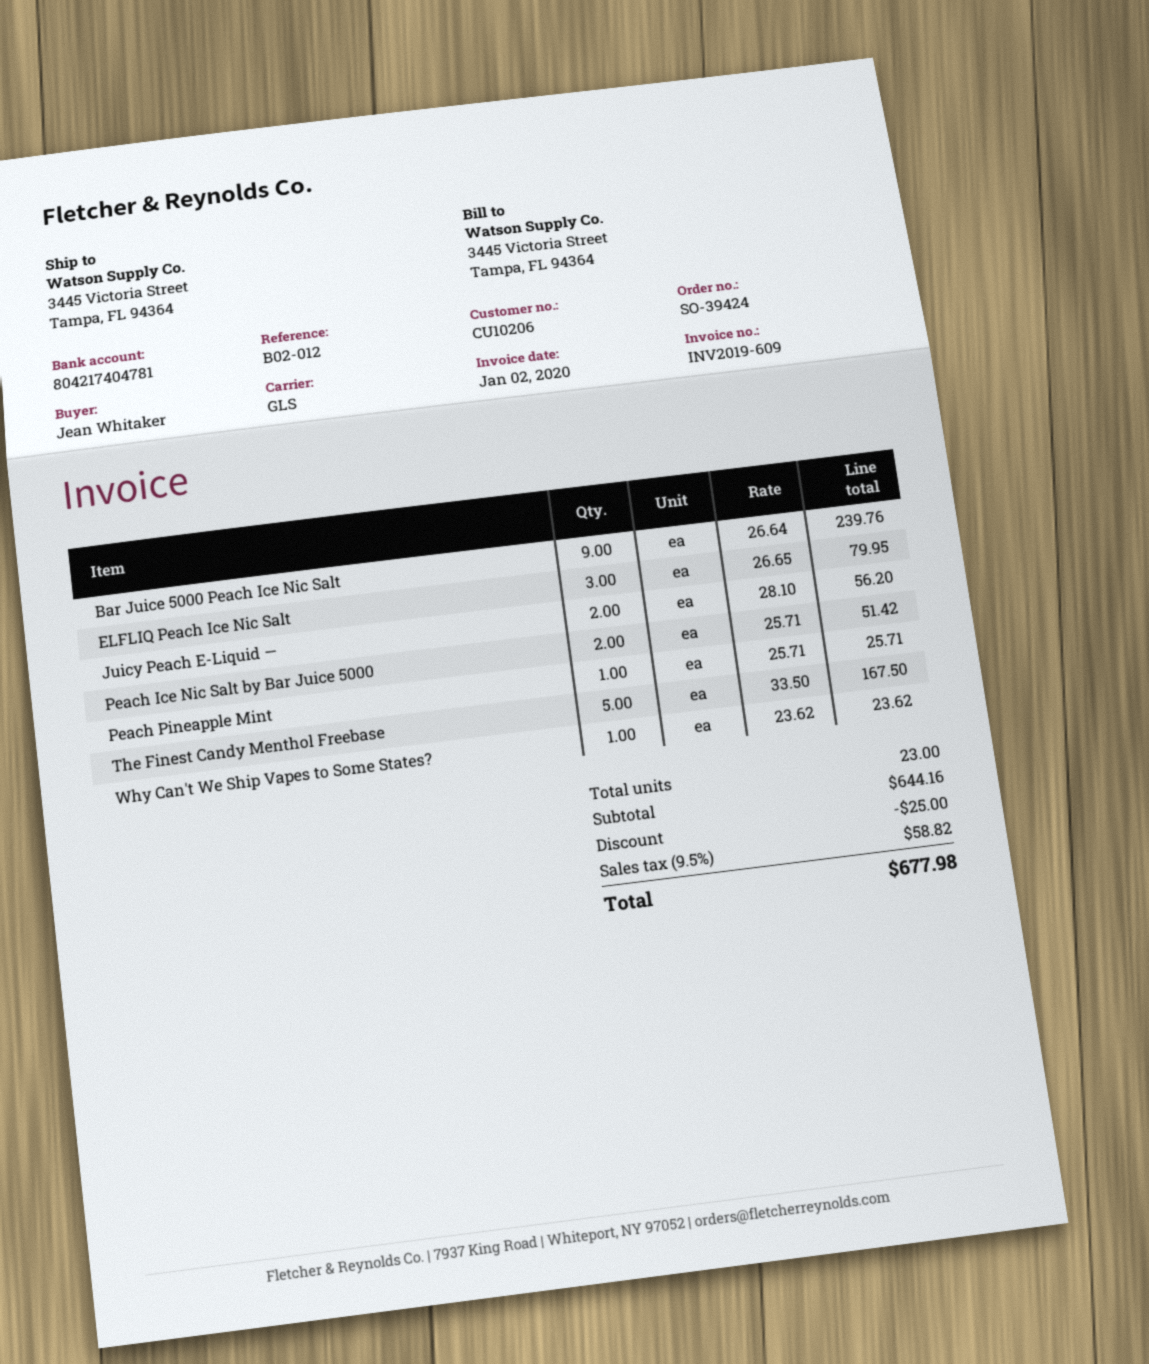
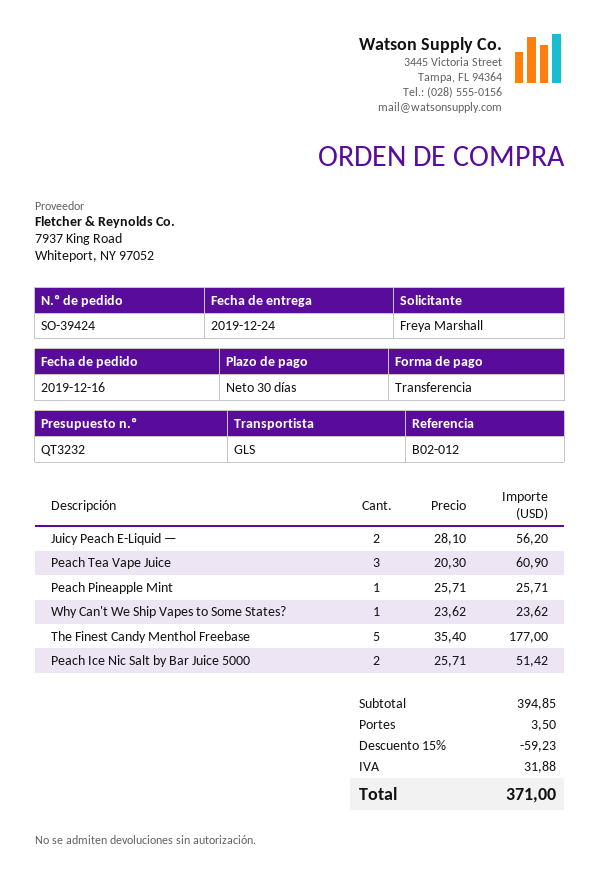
ordered by: Jean Whitaker -> Freya Marshall
Bar Juice 5000 Peach Ice Nic Salt: 9 x 26.64 = 239.76 -> none
ELFLIQ Peach Ice Nic Salt: 3 x 26.65 = 79.95 -> none
The Finest Candy Menthol Freebase: 5 x 33.50 = 167.50 -> 5 x 35.40 = 177.00
Peach Tea Vape Juice: none -> 3 x 20.30 = 60.90
subtotal: 644.16 -> 394.85
discount: 25.00 -> 59.23
shipping: none -> 3.50
tax: 58.82 -> 31.88
total: 677.98 -> 371.00

